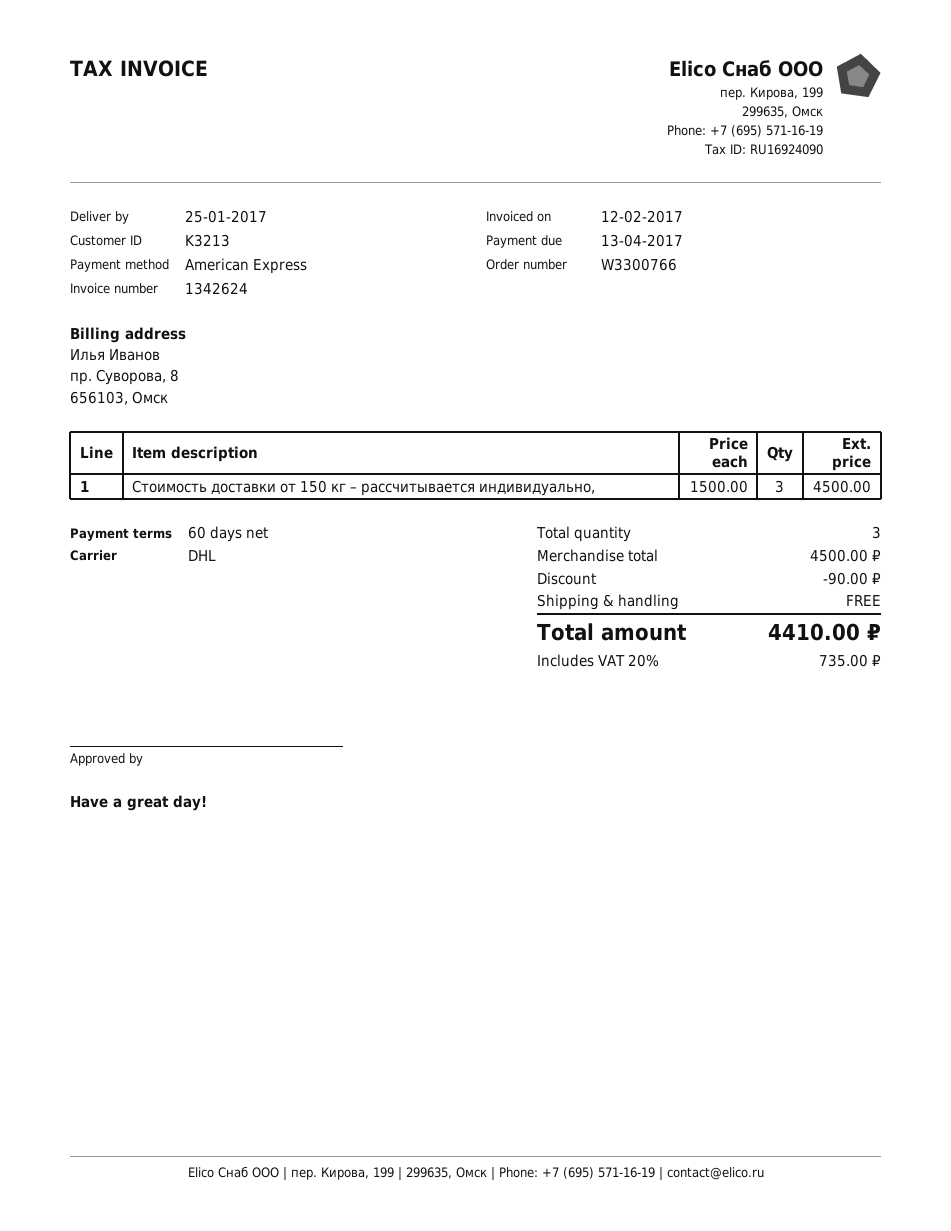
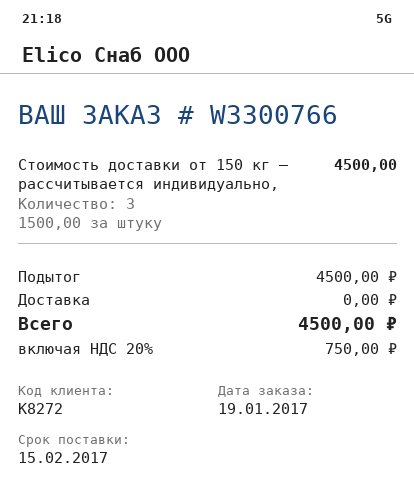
delivery date: 2017-01-25 -> 2017-02-15
customer number: K3213 -> K8272
discount: 90.00 -> none
tax: 20% = 735.00 -> 20% = 750.00
total: 4410.00 -> 4500.00

